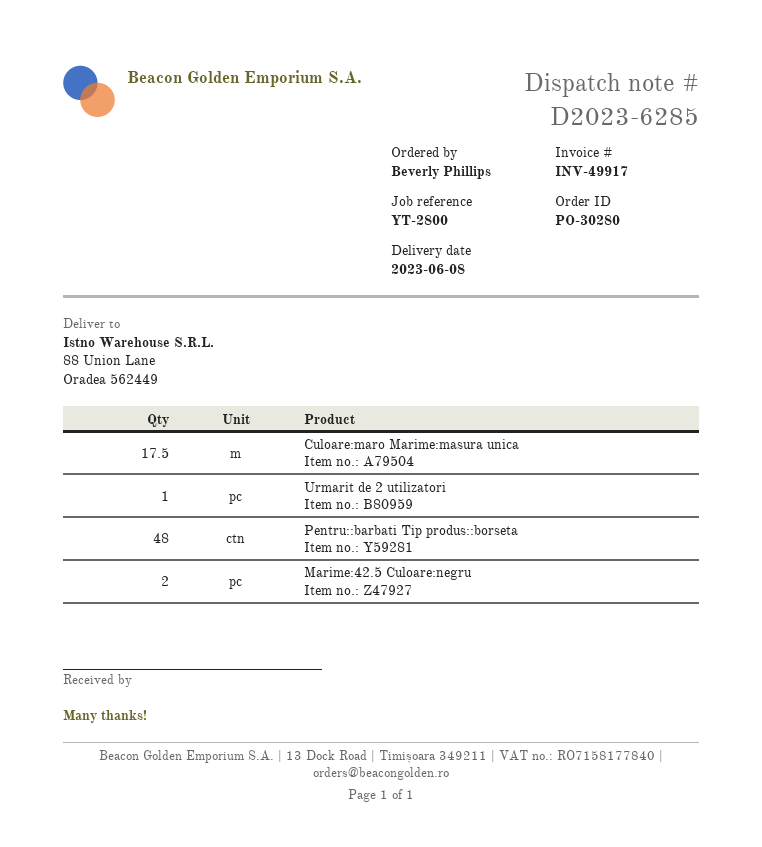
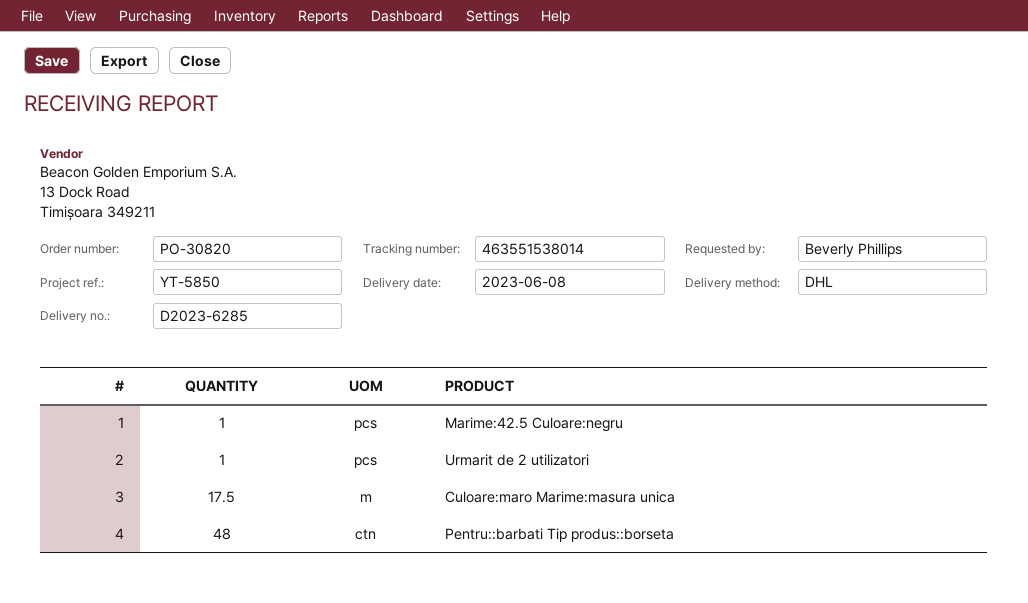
order number: PO-30280 -> PO-30820
reference: YT-2800 -> YT-5850
Marime:42.5 Culoare:negru: 2 -> 1

